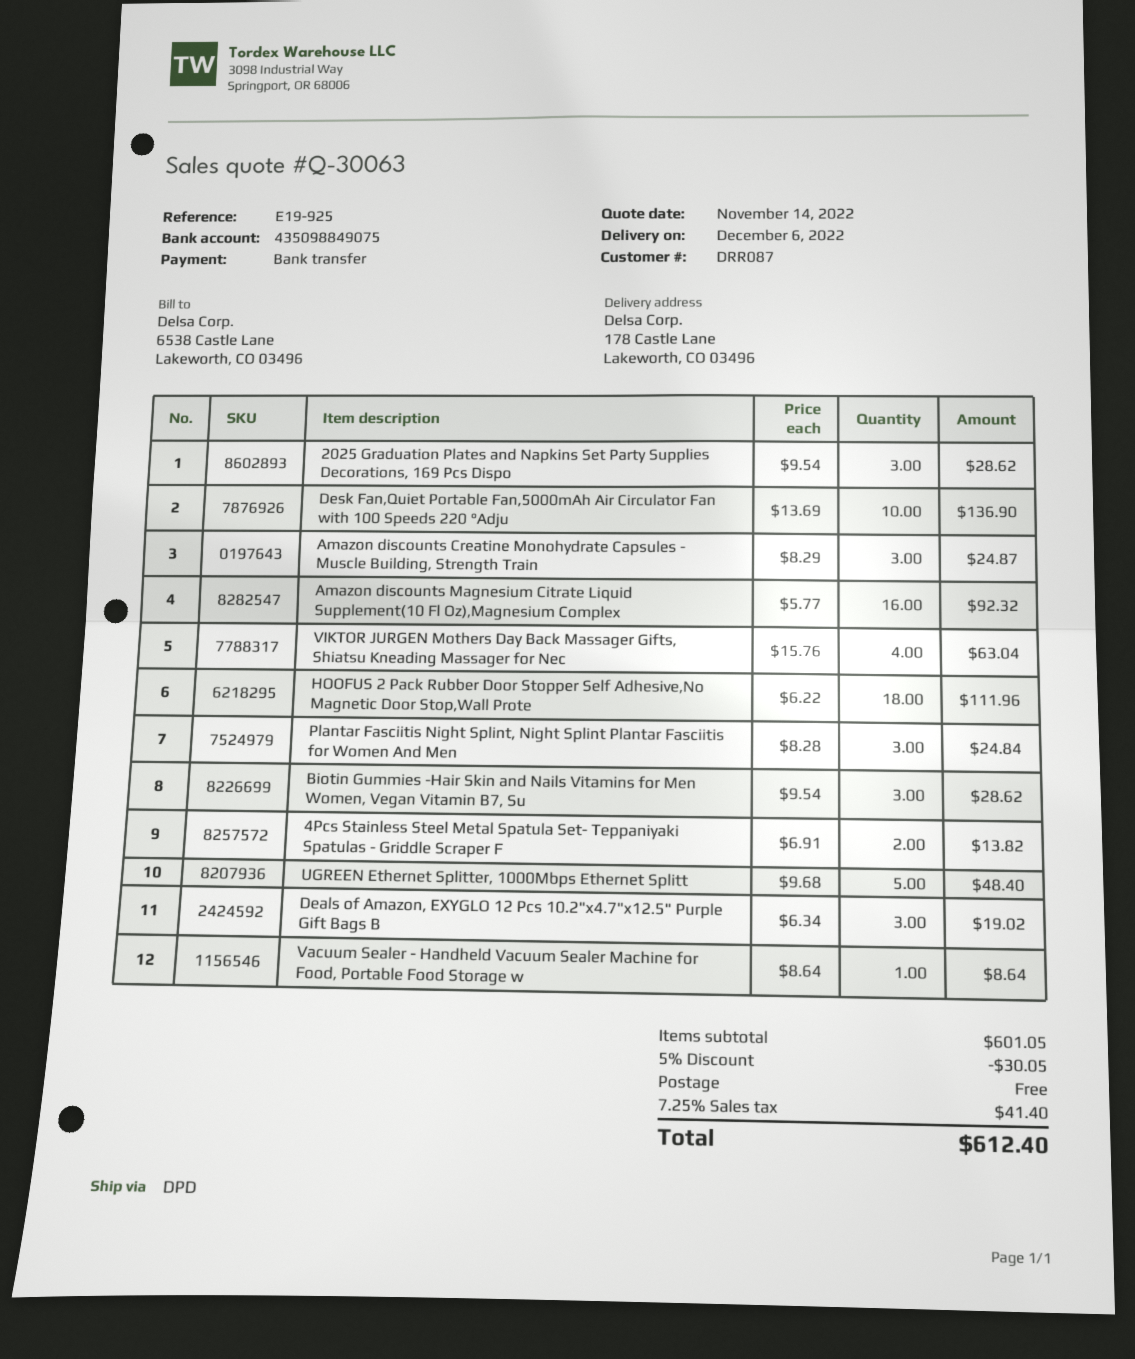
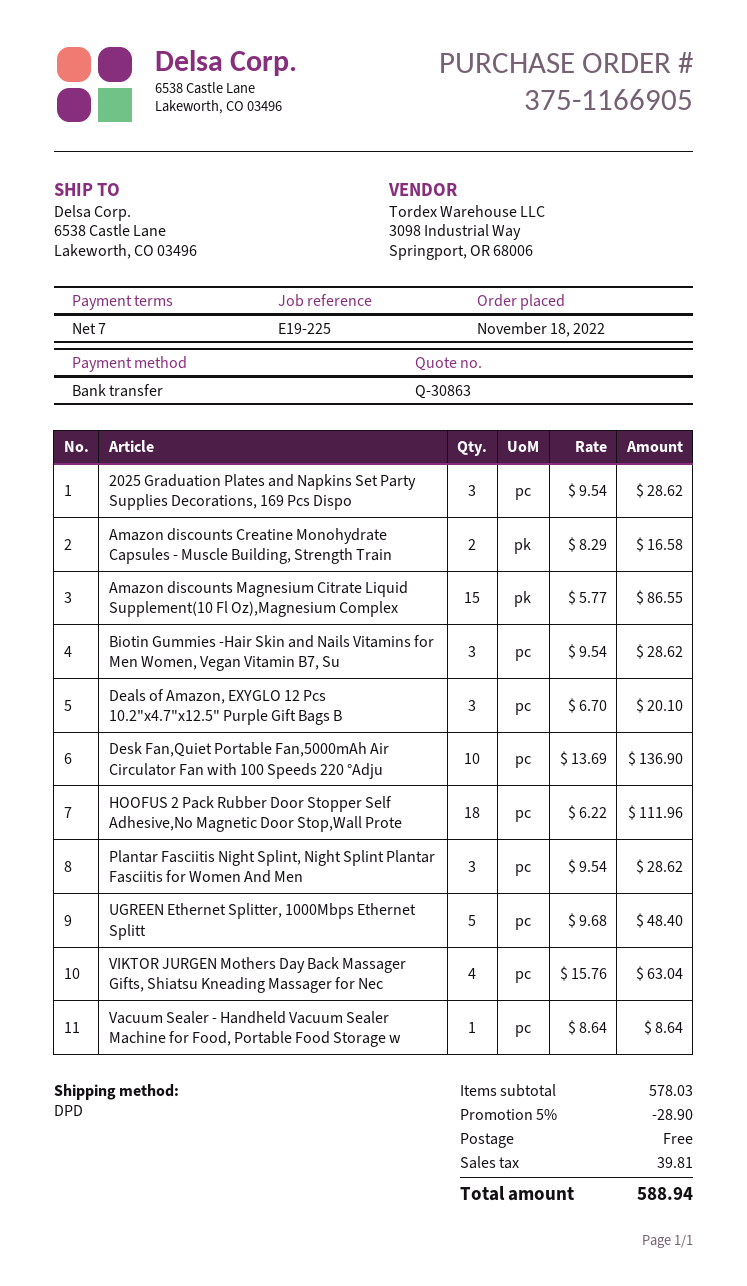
quote number: Q-30063 -> Q-30863
reference: E19-925 -> E19-225
ship to: 178 Castle Lane, Lakeworth, CO 03496 -> 6538 Castle Lane, Lakeworth, CO 03496
Amazon discounts Creatine Monohydrate Capsules - Muscle Building, Strength Train: 3 x 8.29 = 24.87 -> 2 x 8.29 = 16.58
Amazon discounts Magnesium Citrate Liquid Supplement(10 Fl Oz),Magnesium Complex: 16 x 5.77 = 92.32 -> 15 x 5.77 = 86.55
Plantar Fasciitis Night Splint, Night Splint Plantar Fasciitis for Women And Men: 3 x 8.28 = 24.84 -> 3 x 9.54 = 28.62
4Pcs Stainless Steel Metal Spatula Set- Teppaniyaki Spatulas - Griddle Scraper F: 2 x 6.91 = 13.82 -> none
Deals of Amazon, EXYGLO 12 Pcs 10.2"x4.7"x12.5" Purple Gift Bags B: 3 x 6.34 = 19.02 -> 3 x 6.70 = 20.10
subtotal: 601.05 -> 578.03
discount: 5% = 30.05 -> 5% = 28.90
tax: 41.40 -> 39.81
total: 612.40 -> 588.94

